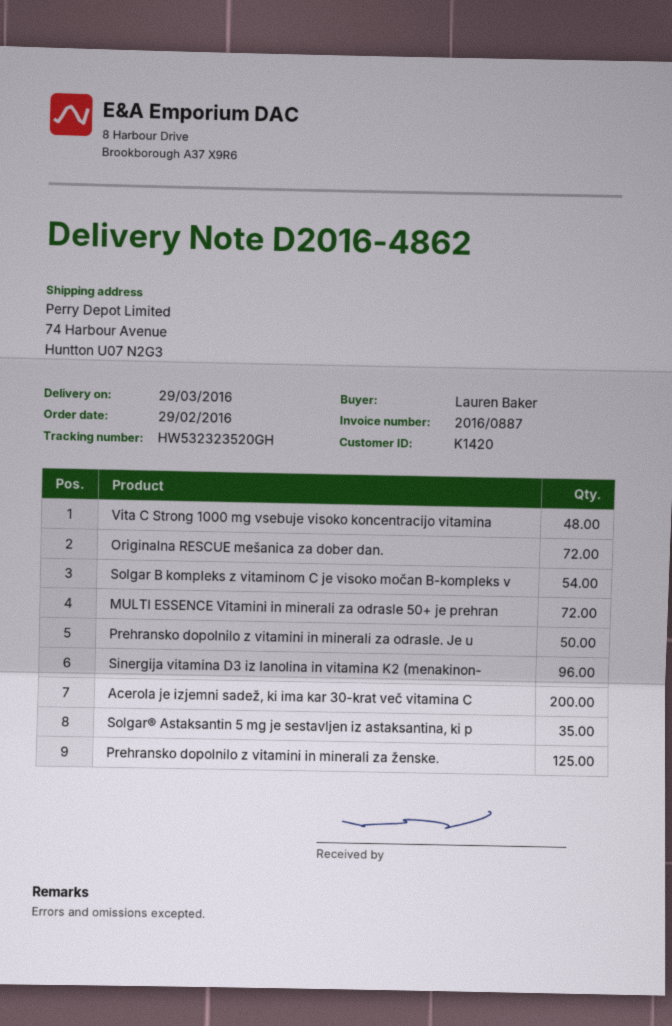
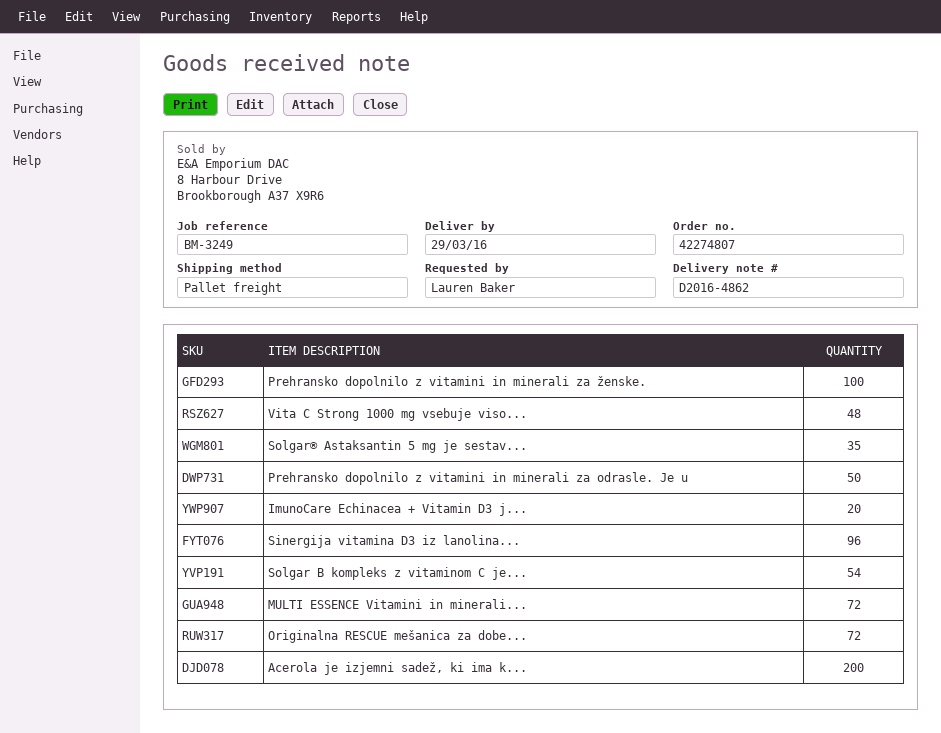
Prehransko dopolnilo z vitamini in minerali za ženske.: 125 -> 100
ImunoCare Echinacea + Vitamin D3 j...: none -> 20

